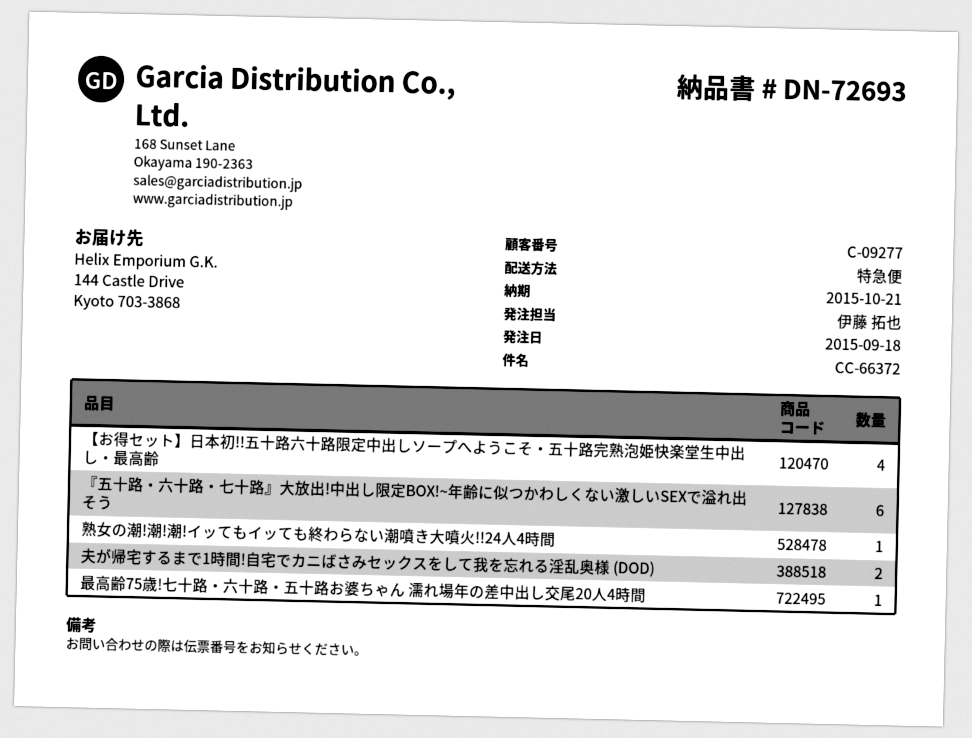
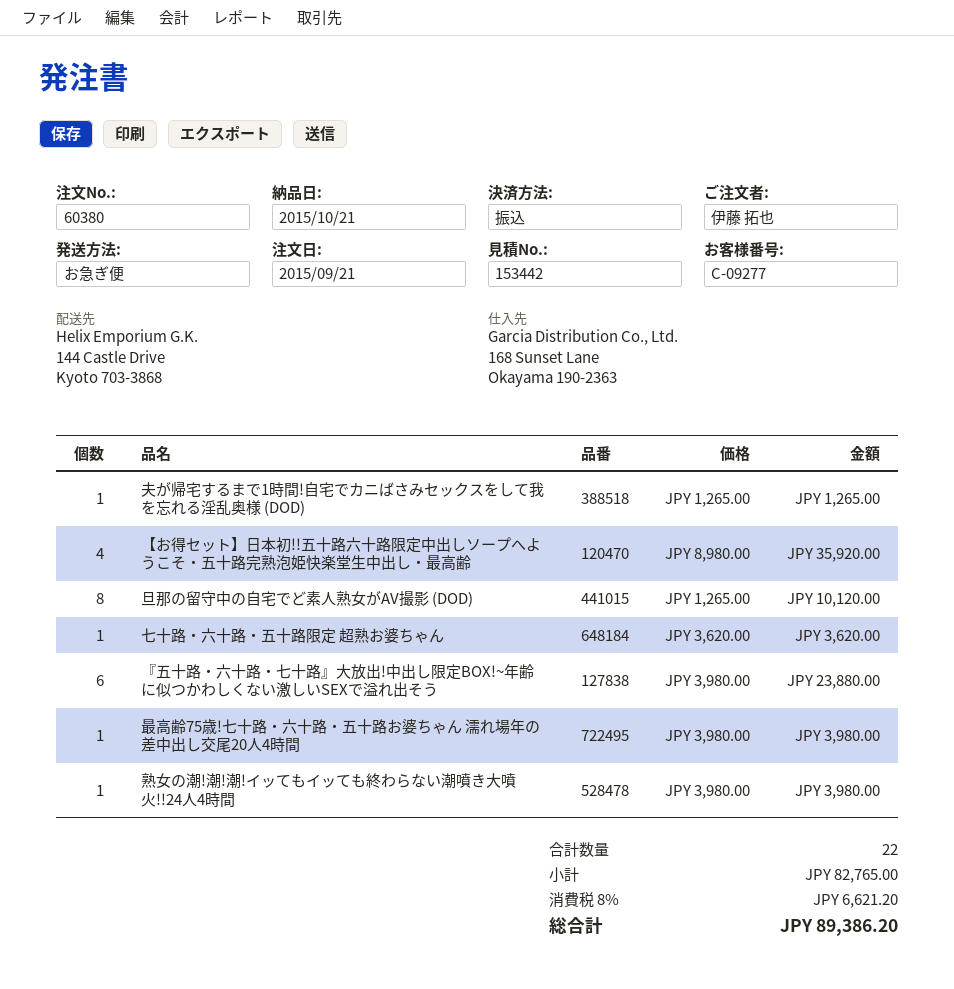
order date: 2015-09-18 -> 2015-09-21
夫が帰宅するまで1時間!自宅でカニばさみセックスをして我を忘れる淫乱奥様 (DOD): 2 -> 1
旦那の留守中の自宅でど素人熟女がAV撮影 (DOD): none -> 8
七十路・六十路・五十路限定 超熟お婆ちゃん: none -> 1

